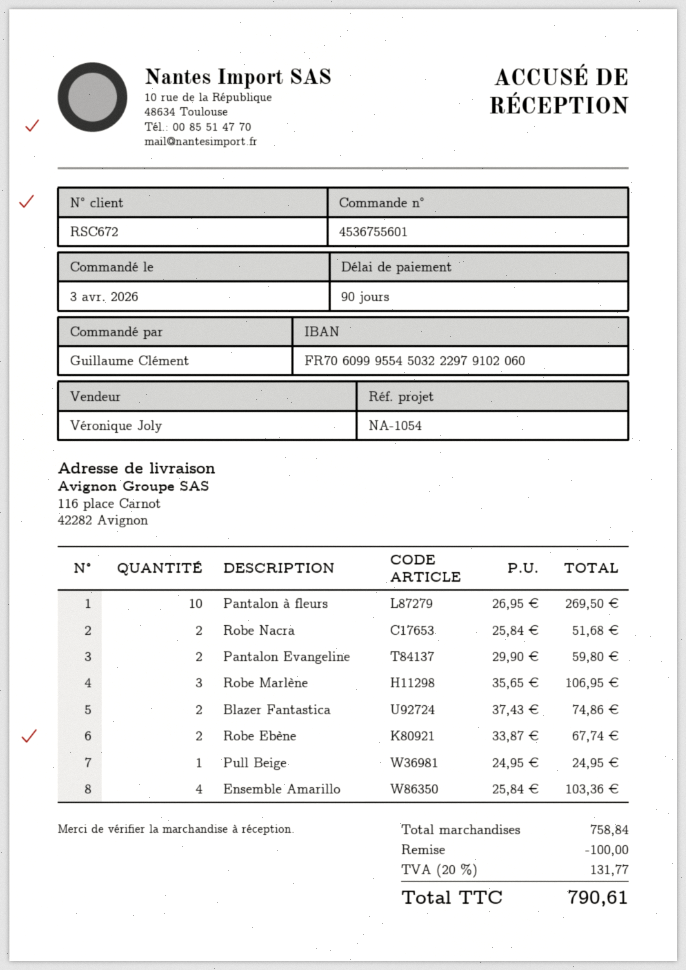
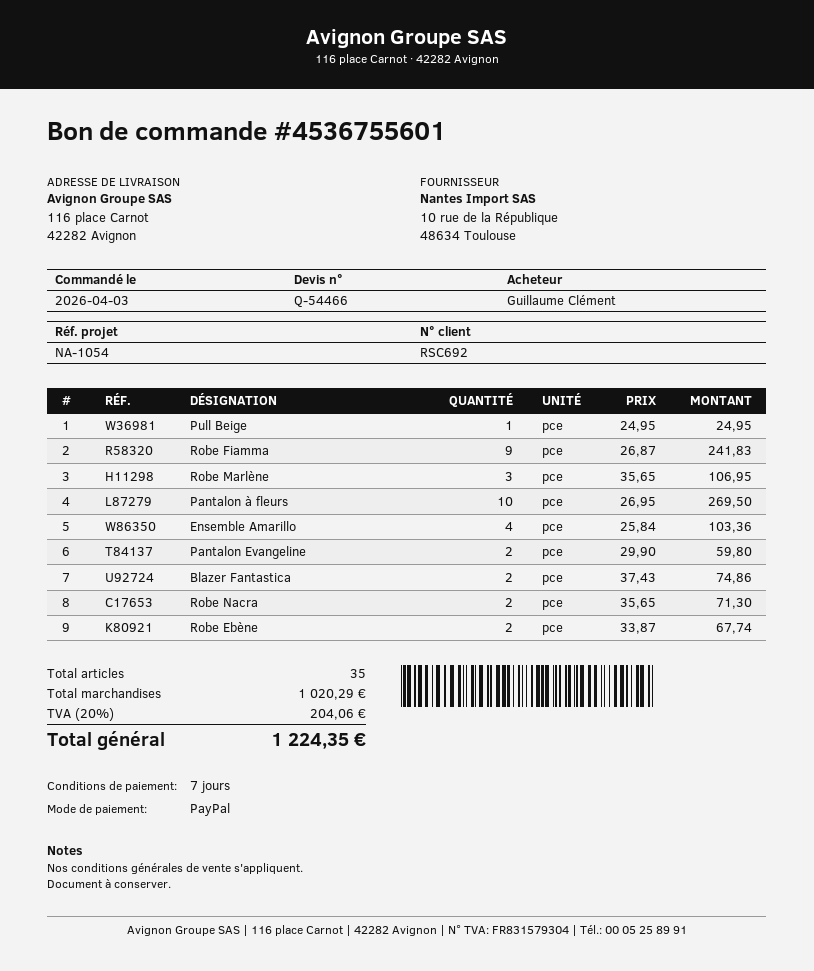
payment terms: 90 days -> 7 days
customer number: RSC672 -> RSC692
Robe Nacra: 2 x 25.84 = 51.68 -> 2 x 35.65 = 71.30
Robe Fiamma: none -> 9 x 26.87 = 241.83
subtotal: 758.84 -> 1020.29
discount: 100.00 -> none
tax: 20% = 131.77 -> 20% = 204.06
total: 790.61 -> 1224.35

